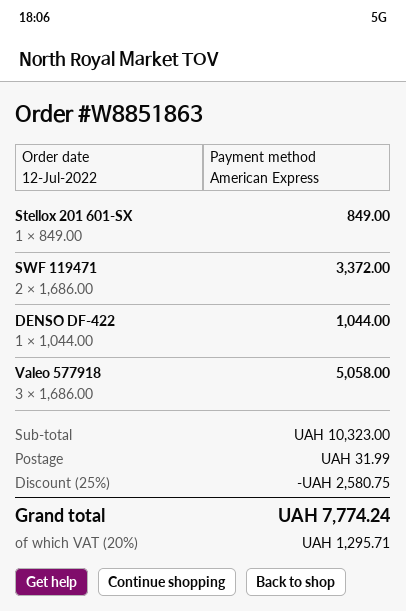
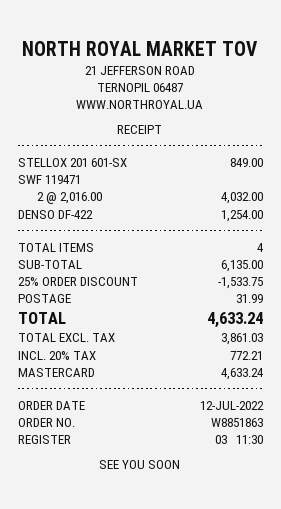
payment method: American Express -> Mastercard
SWF 119471: 2 x 1686.00 = 3372.00 -> 2 x 2016.00 = 4032.00
DENSO DF-422: 1 x 1044.00 = 1044.00 -> 1 x 1254.00 = 1254.00
Valeo 577918: 3 x 1686.00 = 5058.00 -> none
subtotal: 10323.00 -> 6135.00
discount: 25% = 2580.75 -> 25% = 1533.75
tax: 20% = 1295.71 -> 20% = 772.21
total: 7774.24 -> 4633.24

